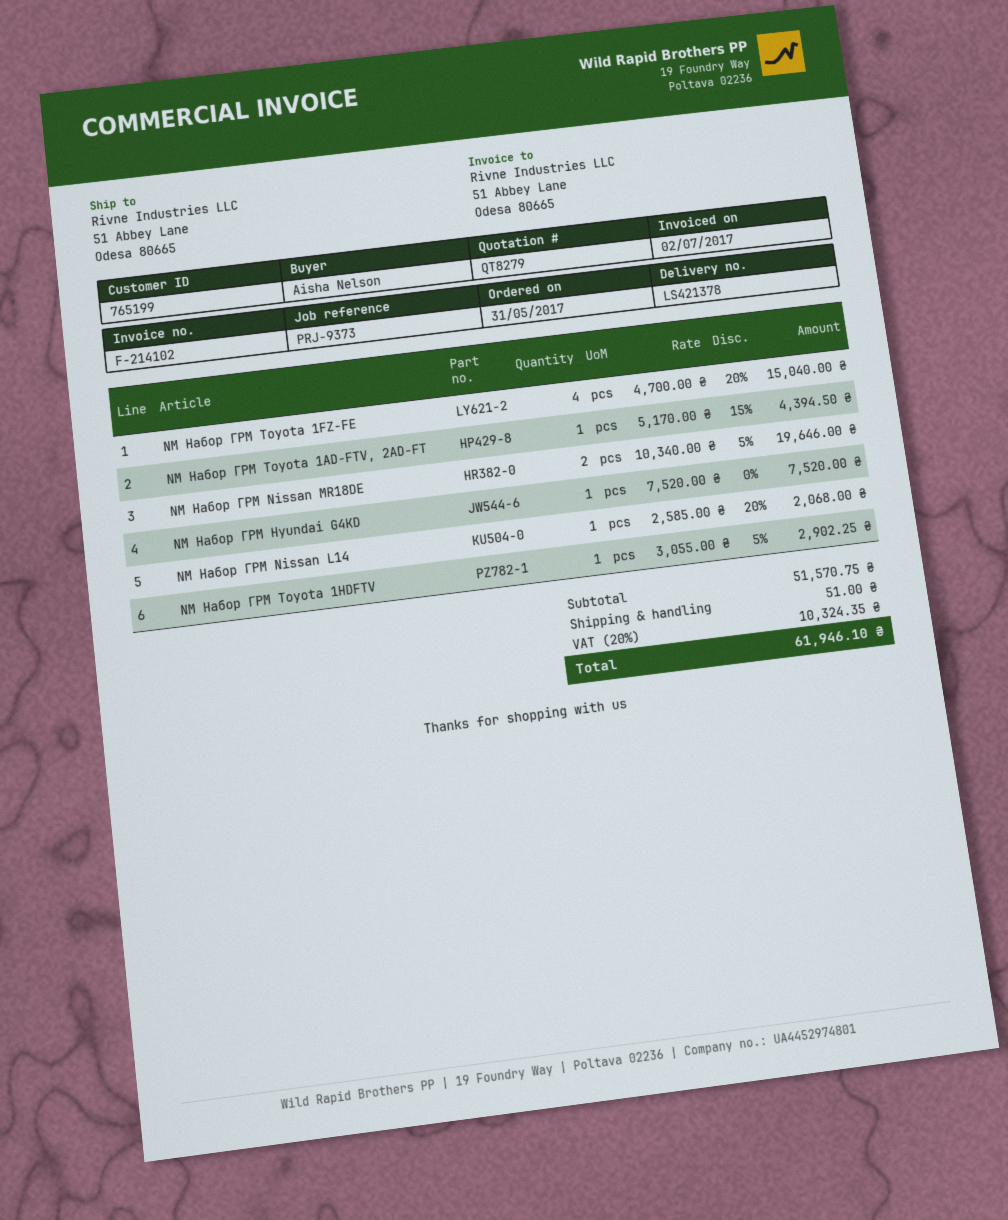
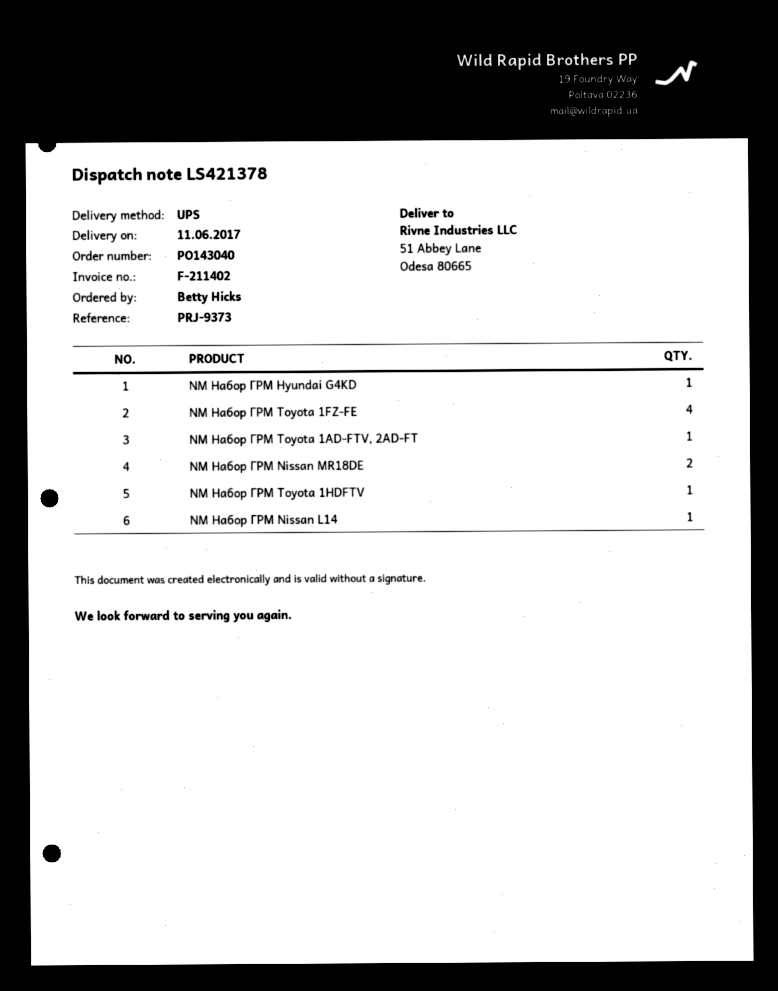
invoice number: F-214102 -> F-211402
ordered by: Aisha Nelson -> Betty Hicks

